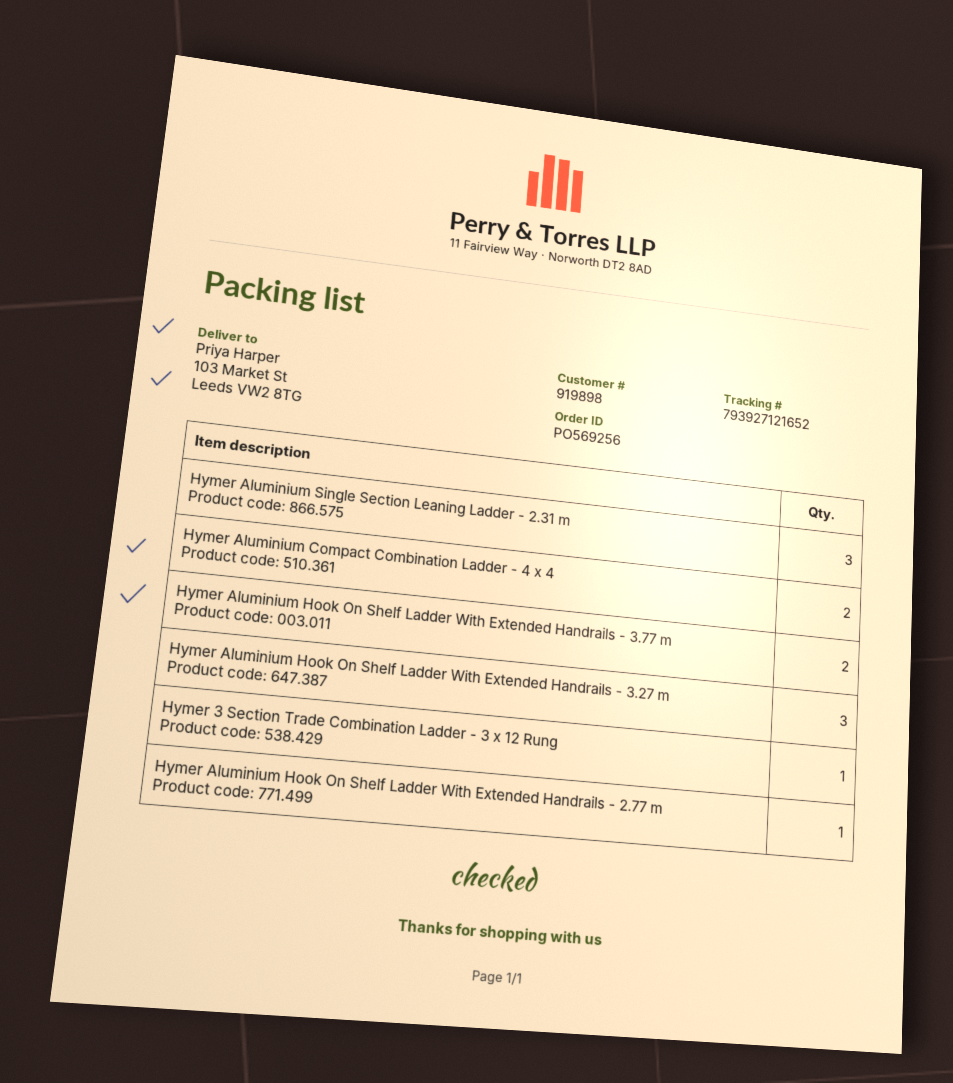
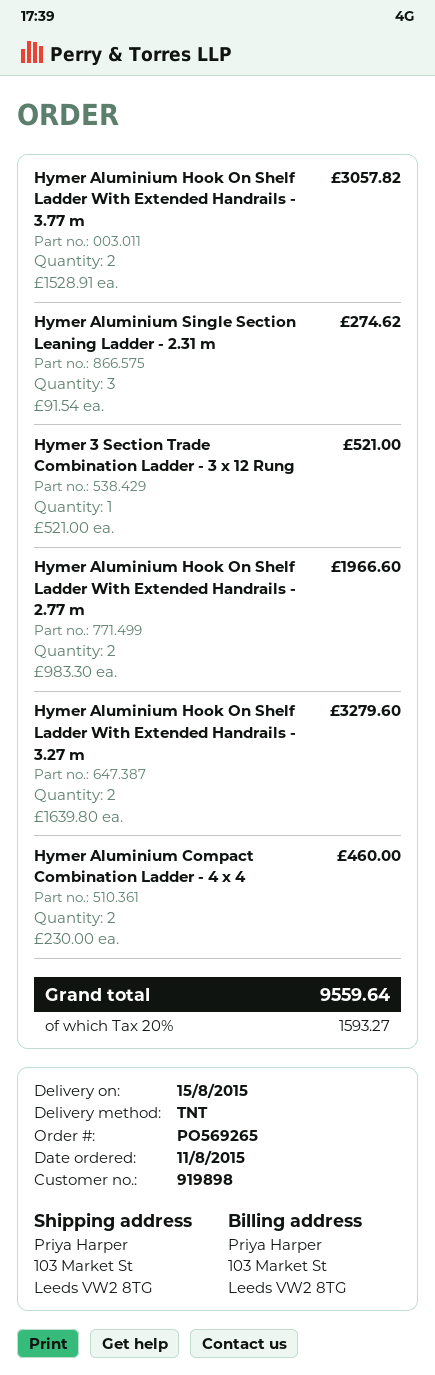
order number: PO569256 -> PO569265
Hymer Aluminium Hook On Shelf Ladder With Extended Handrails - 3.27 m: 3 -> 2
Hymer Aluminium Hook On Shelf Ladder With Extended Handrails - 2.77 m: 1 -> 2

